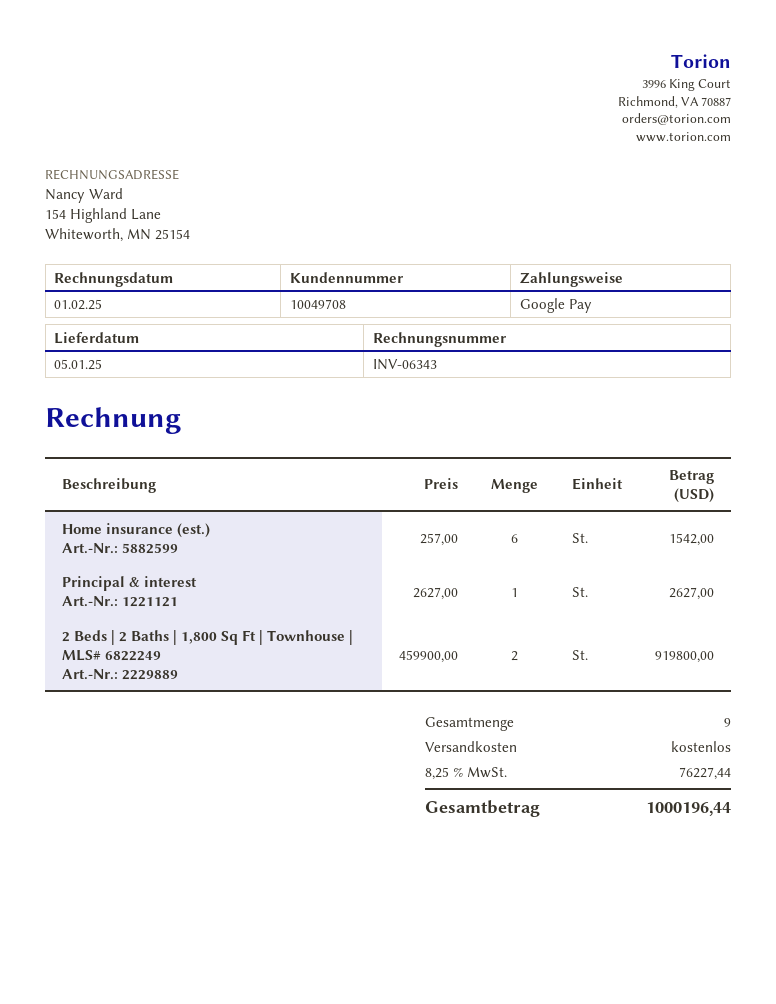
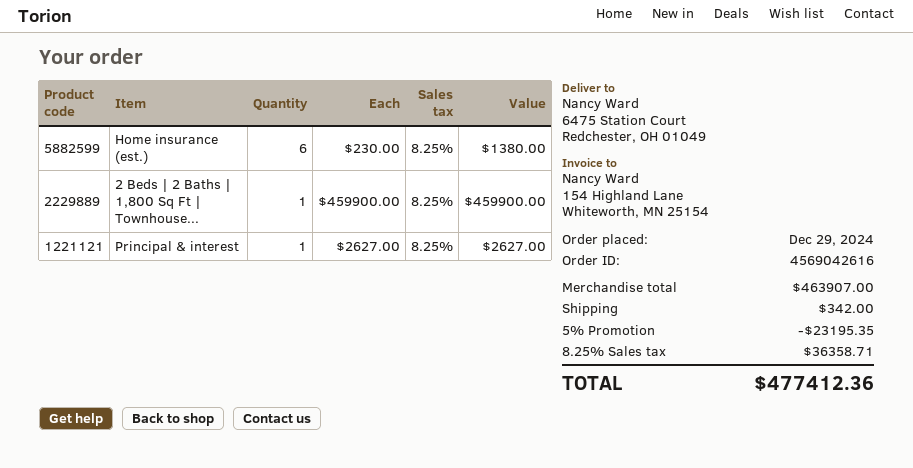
Home insurance (est.): 6 x 257.00 = 1542.00 -> 6 x 230.00 = 1380.00
2 Beds | 2 Baths | 1,800 Sq Ft | Townhouse | MLS# 6822249: 2 x 459900.00 = 919800.00 -> 1 x 459900.00 = 459900.00
discount: none -> 5% = 23195.35
shipping: 0.00 -> 342.00
tax: 8.25% = 76227.44 -> 8.25% = 36358.71
total: 1000196.44 -> 477412.36

